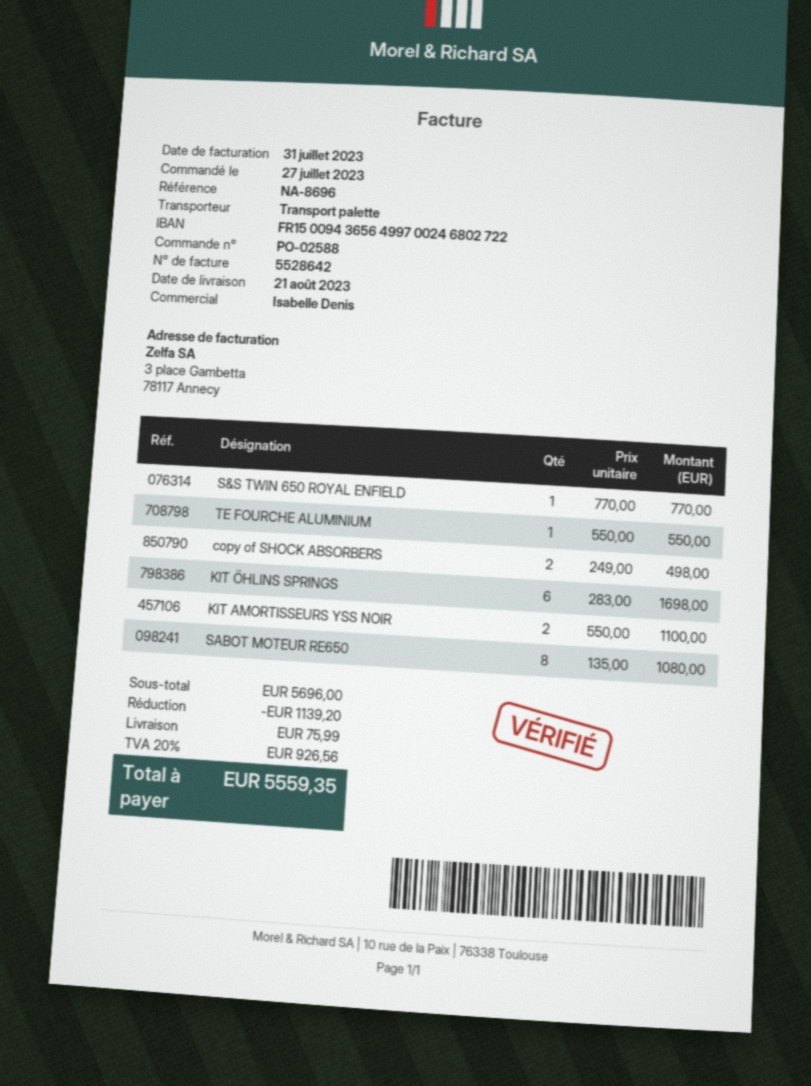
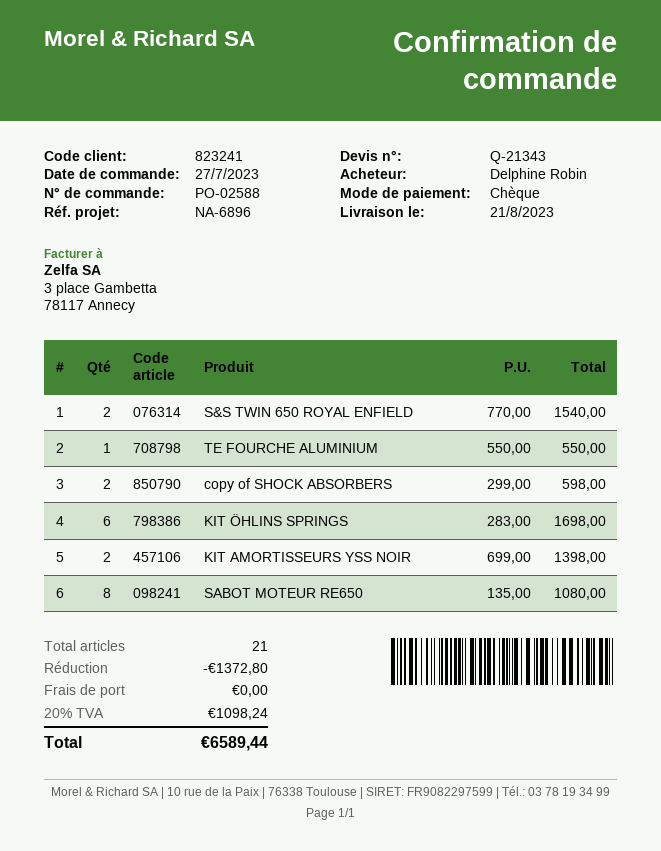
reference: NA-8696 -> NA-6896
S&S TWIN 650 ROYAL ENFIELD: 1 x 770.00 = 770.00 -> 2 x 770.00 = 1540.00
copy of SHOCK ABSORBERS: 2 x 249.00 = 498.00 -> 2 x 299.00 = 598.00
KIT AMORTISSEURS YSS NOIR: 2 x 550.00 = 1100.00 -> 2 x 699.00 = 1398.00
discount: 1139.20 -> 1372.80
shipping: 75.99 -> 0.00
tax: 20% = 926.56 -> 20% = 1098.24
total: 5559.35 -> 6589.44

